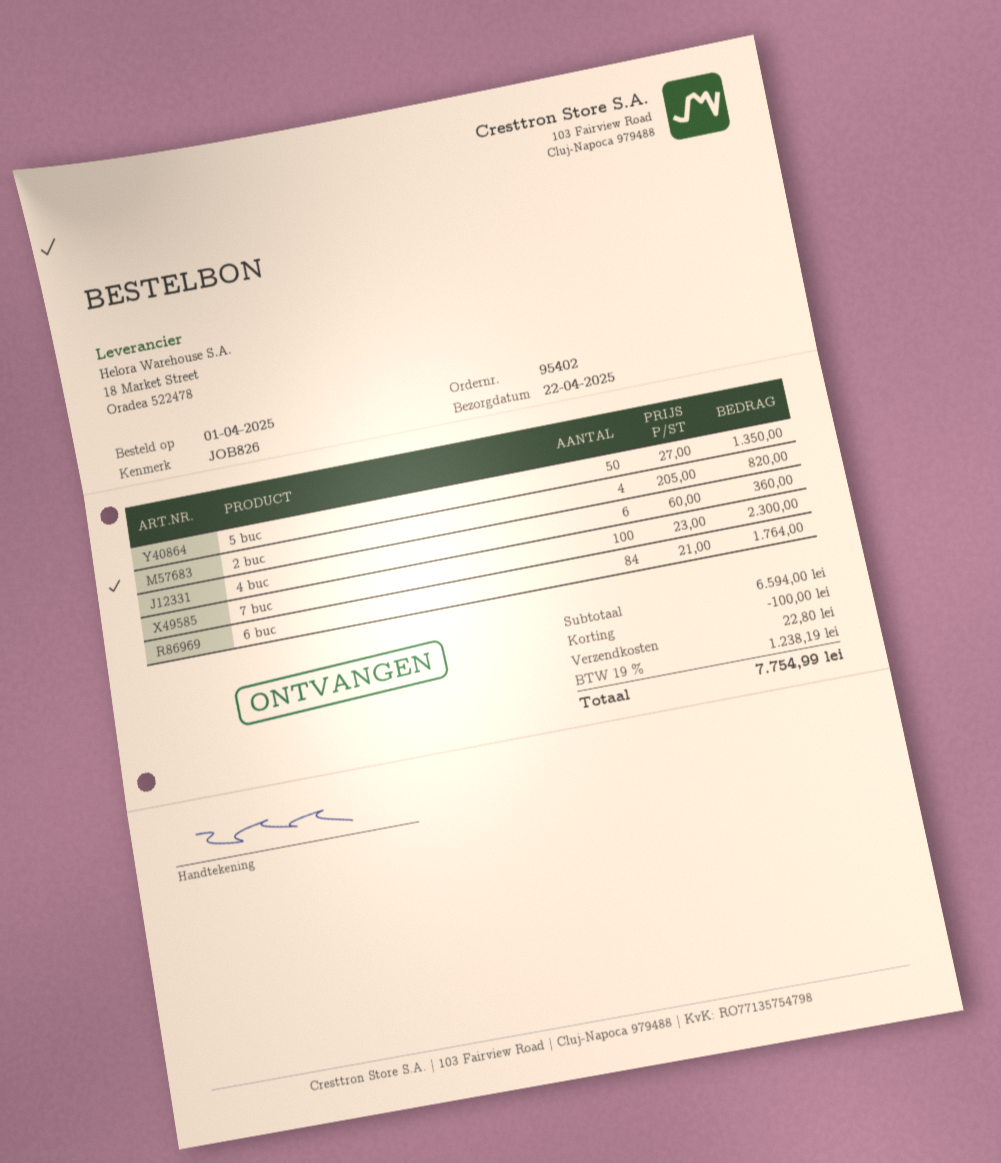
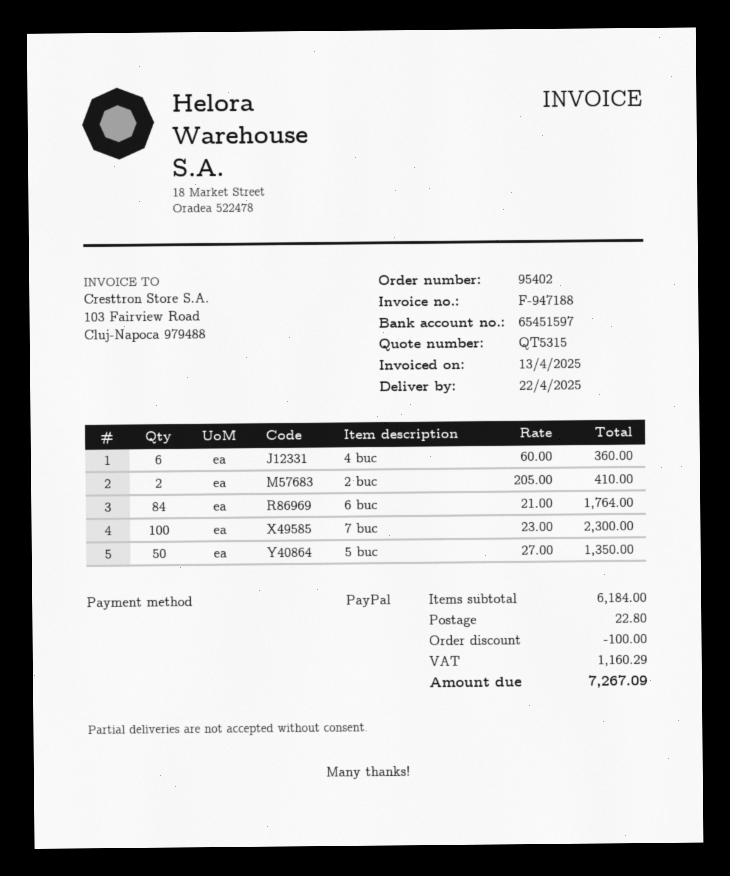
2 buc: 4 x 205.00 = 820.00 -> 2 x 205.00 = 410.00
subtotal: 6594.00 -> 6184.00
tax: 1238.19 -> 1160.29
total: 7754.99 -> 7267.09

